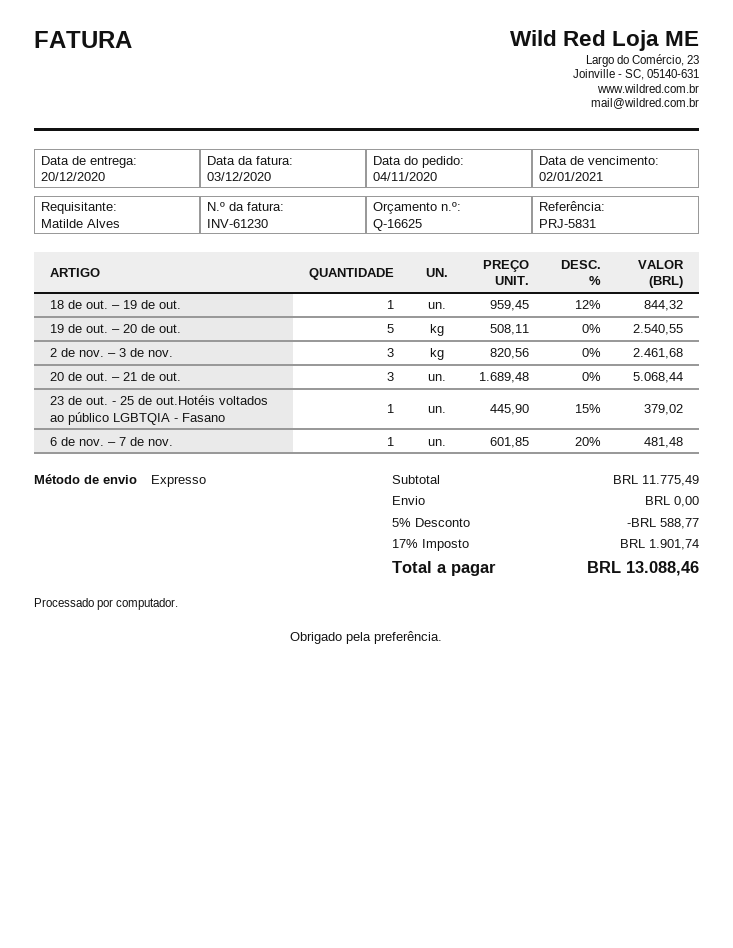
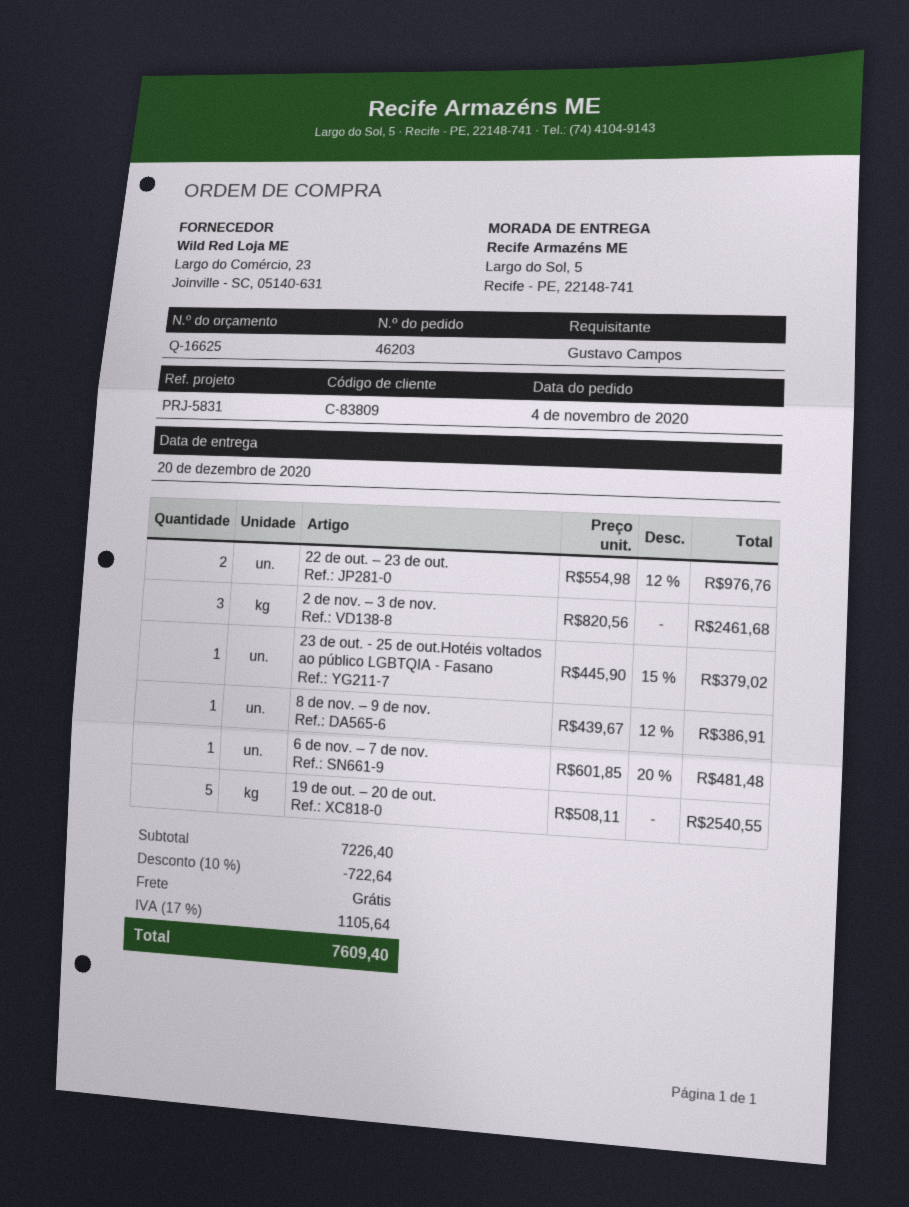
ordered by: Matilde Alves -> Gustavo Campos
18 de out. – 19 de out.: 1 x 959.45 - 12% = 844.32 -> none
20 de out. – 21 de out.: 3 x 1689.48 = 5068.44 -> none
22 de out. – 23 de out.: none -> 2 x 554.98 - 12% = 976.76
8 de nov. – 9 de nov.: none -> 1 x 439.67 - 12% = 386.91
subtotal: 11775.49 -> 7226.40
discount: 5% = 588.77 -> 10% = 722.64
tax: 17% = 1901.74 -> 17% = 1105.64
total: 13088.46 -> 7609.40

